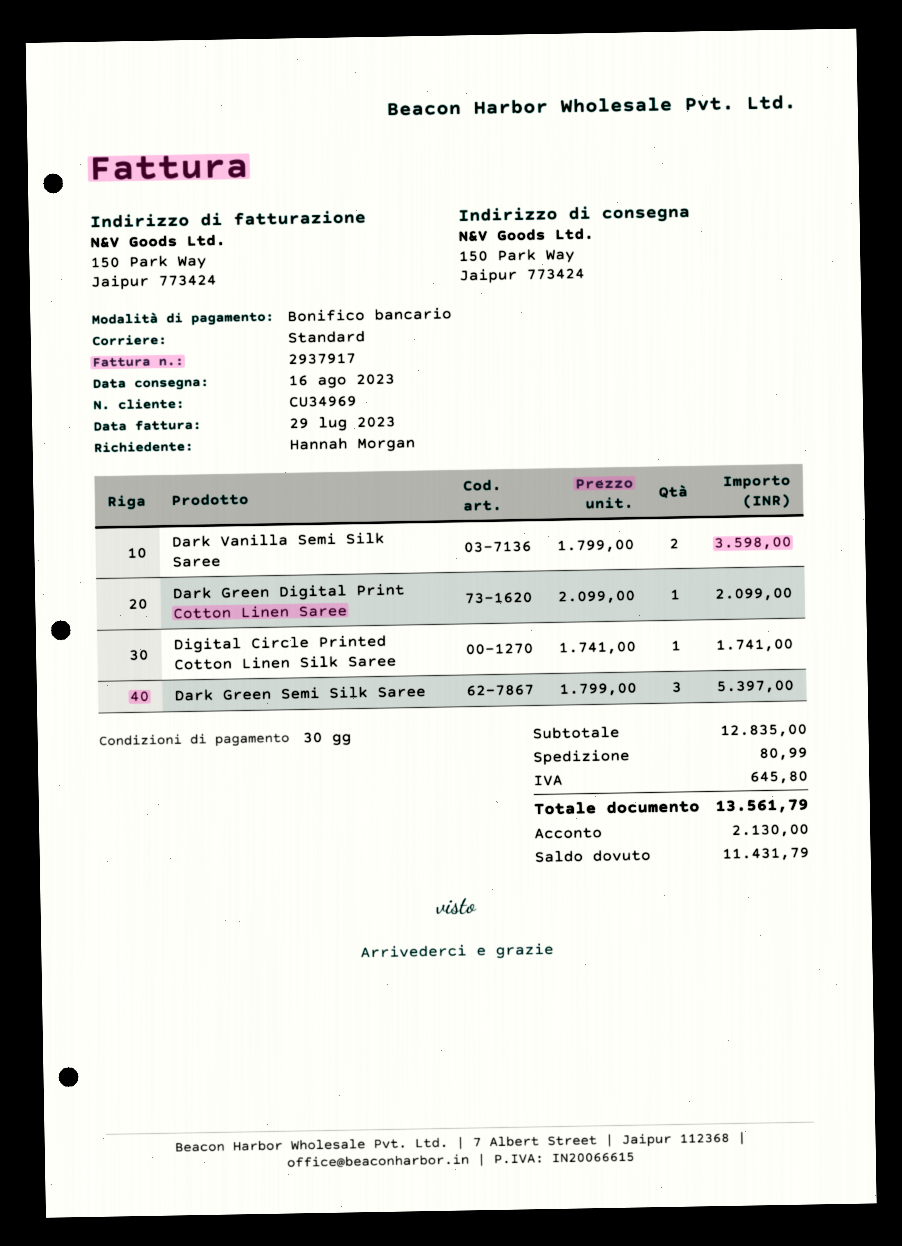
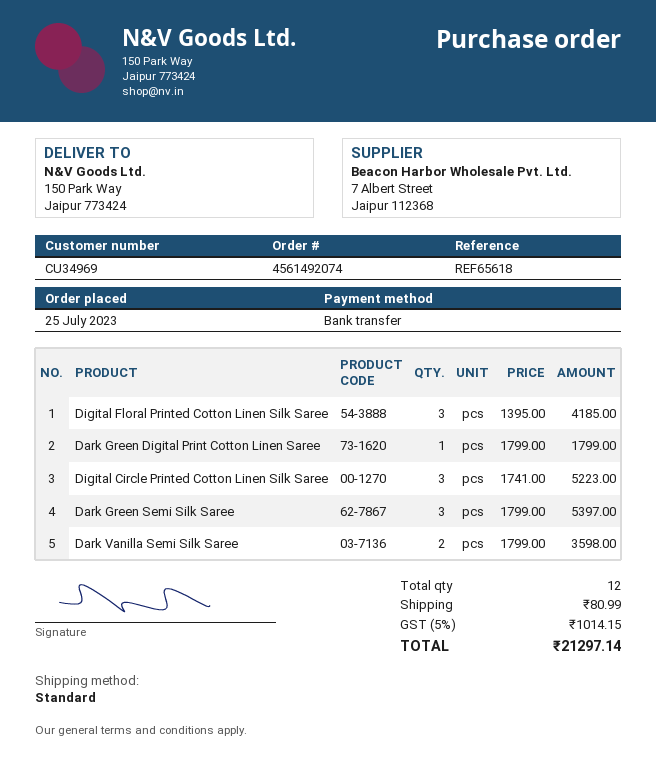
Dark Green Digital Print Cotton Linen Saree: 1 x 2099.00 = 2099.00 -> 1 x 1799.00 = 1799.00
Digital Circle Printed Cotton Linen Silk Saree: 1 x 1741.00 = 1741.00 -> 3 x 1741.00 = 5223.00
Digital Floral Printed Cotton Linen Silk Saree: none -> 3 x 1395.00 = 4185.00
tax: 645.80 -> 1014.15
total: 13561.79 -> 21297.14

